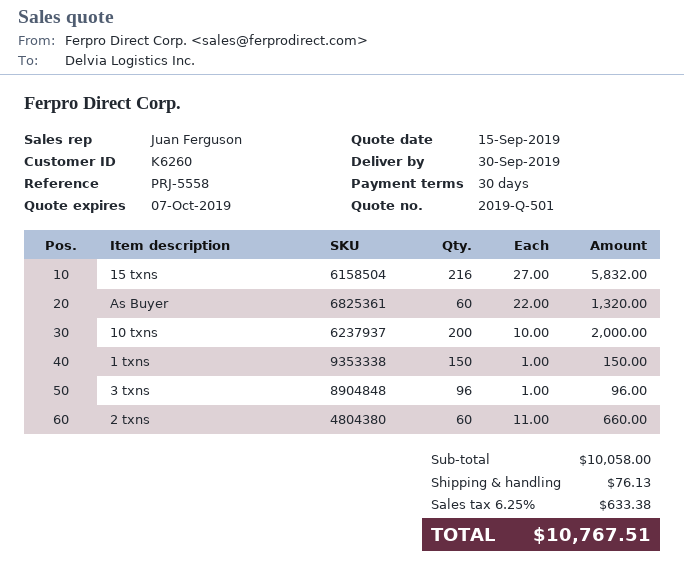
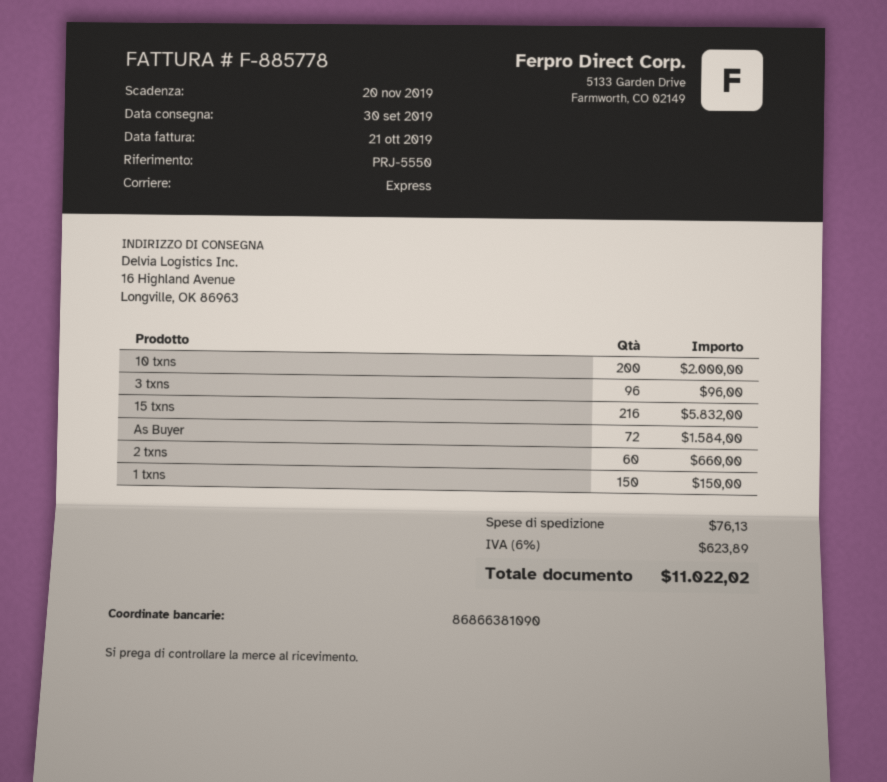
reference: PRJ-5558 -> PRJ-5550
As Buyer: 60 for 1320.00 -> 72 for 1584.00
tax: 6.25% = 633.38 -> 6% = 623.89
total: 10767.51 -> 11022.02

